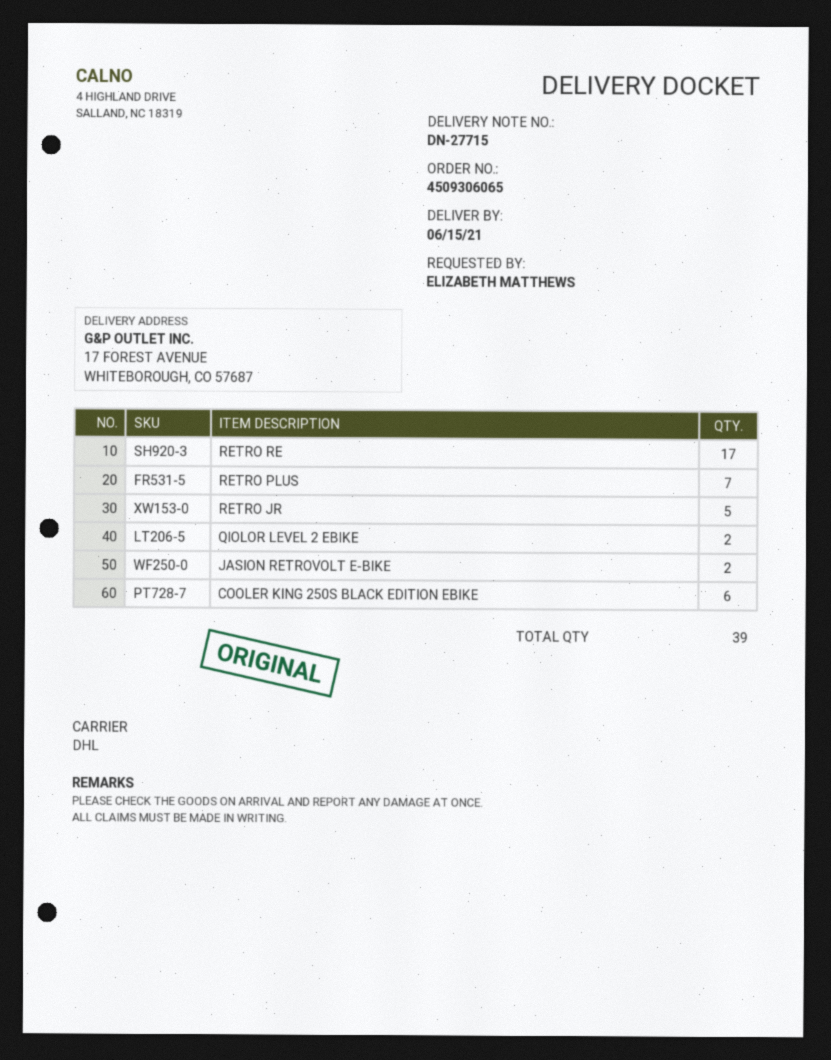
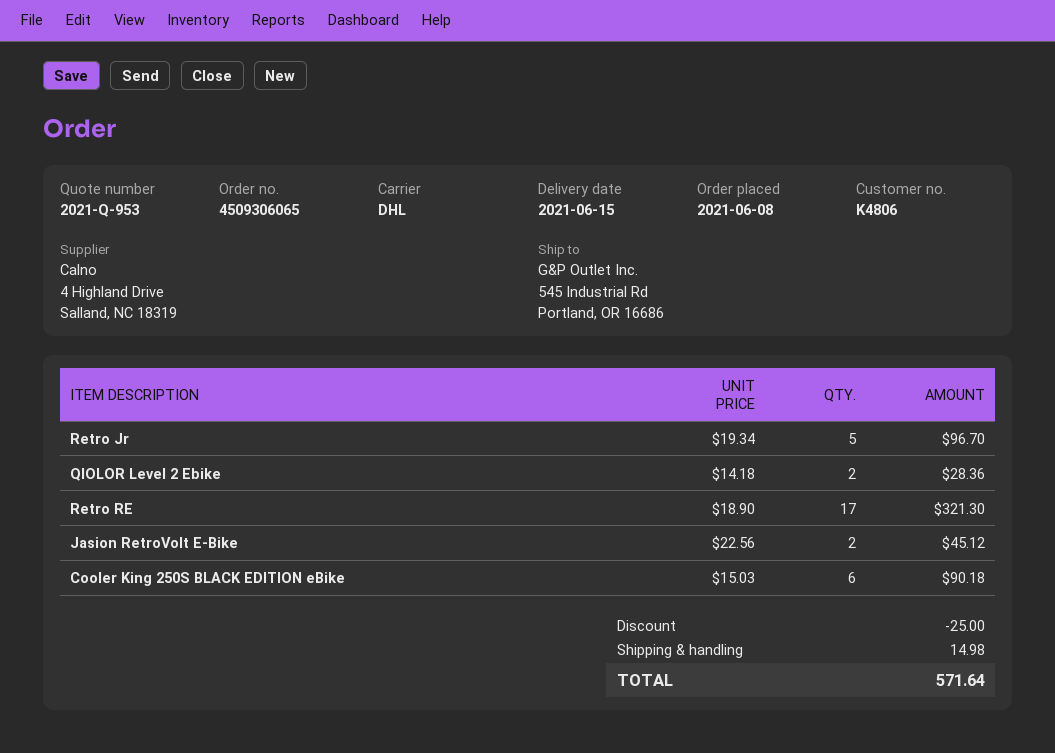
ship to: 17 FOREST AVENUE, WHITEBOROUGH, CO 57687 -> 545 Industrial Rd, Portland, OR 16686
RETRO PLUS: 7 -> none

